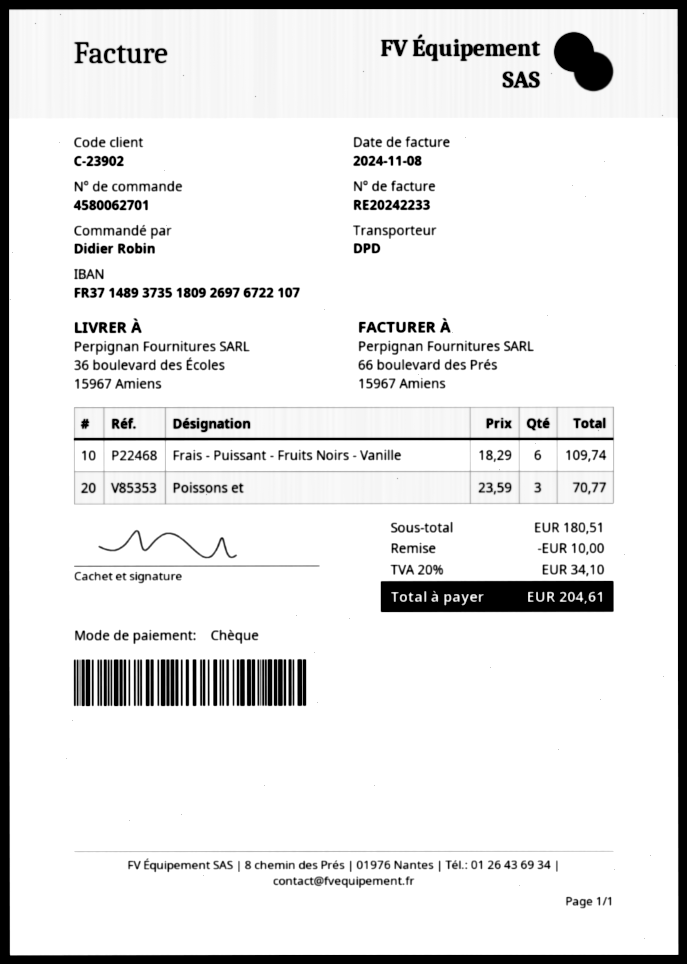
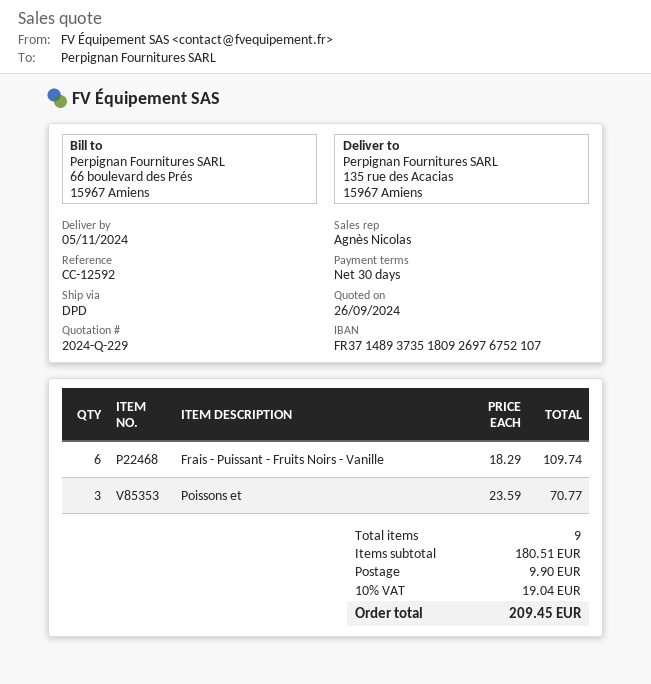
bank account: FR3714893735180926976722107 -> FR3714893735180926976752107
ship to: 36 boulevard des Écoles, 15967 Amiens -> 135 rue des Acacias, 15967 Amiens
discount: 10.00 -> none
shipping: none -> 9.90
tax: 20% = 34.10 -> 10% = 19.04
total: 204.61 -> 209.45

